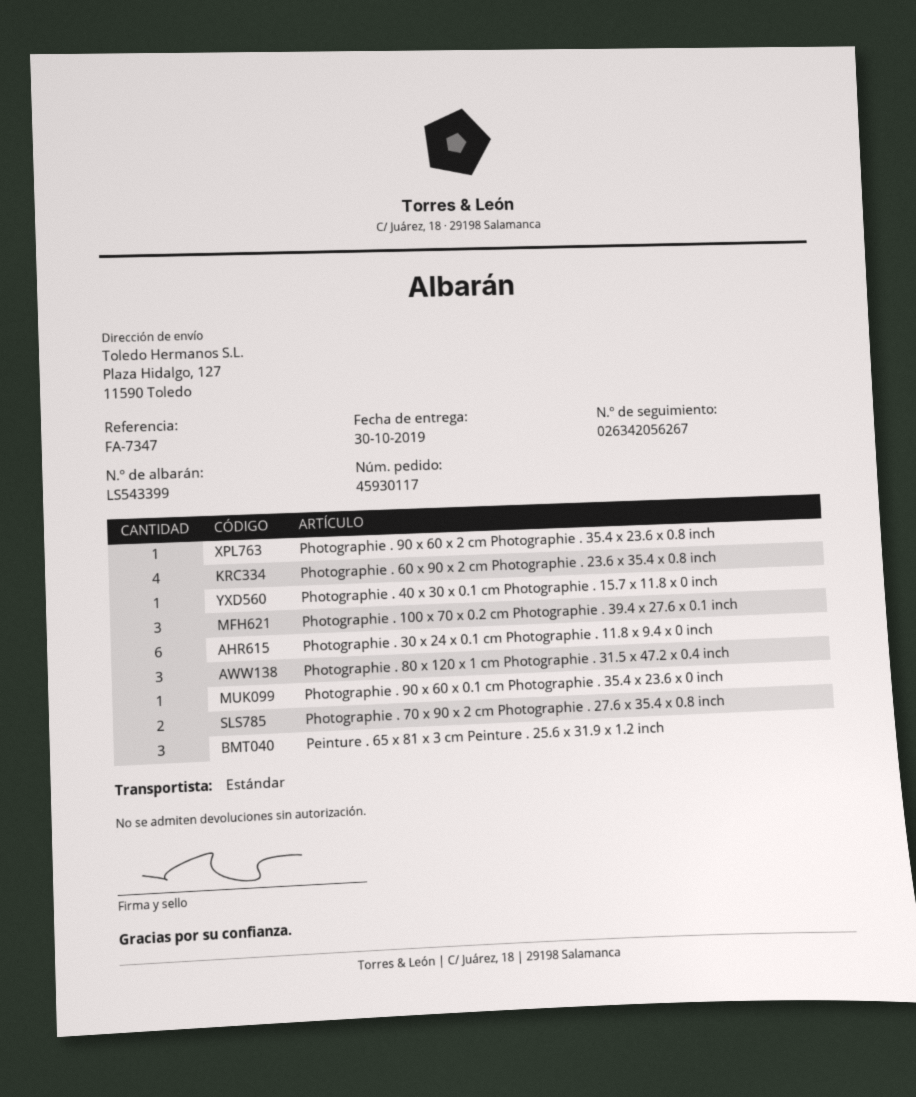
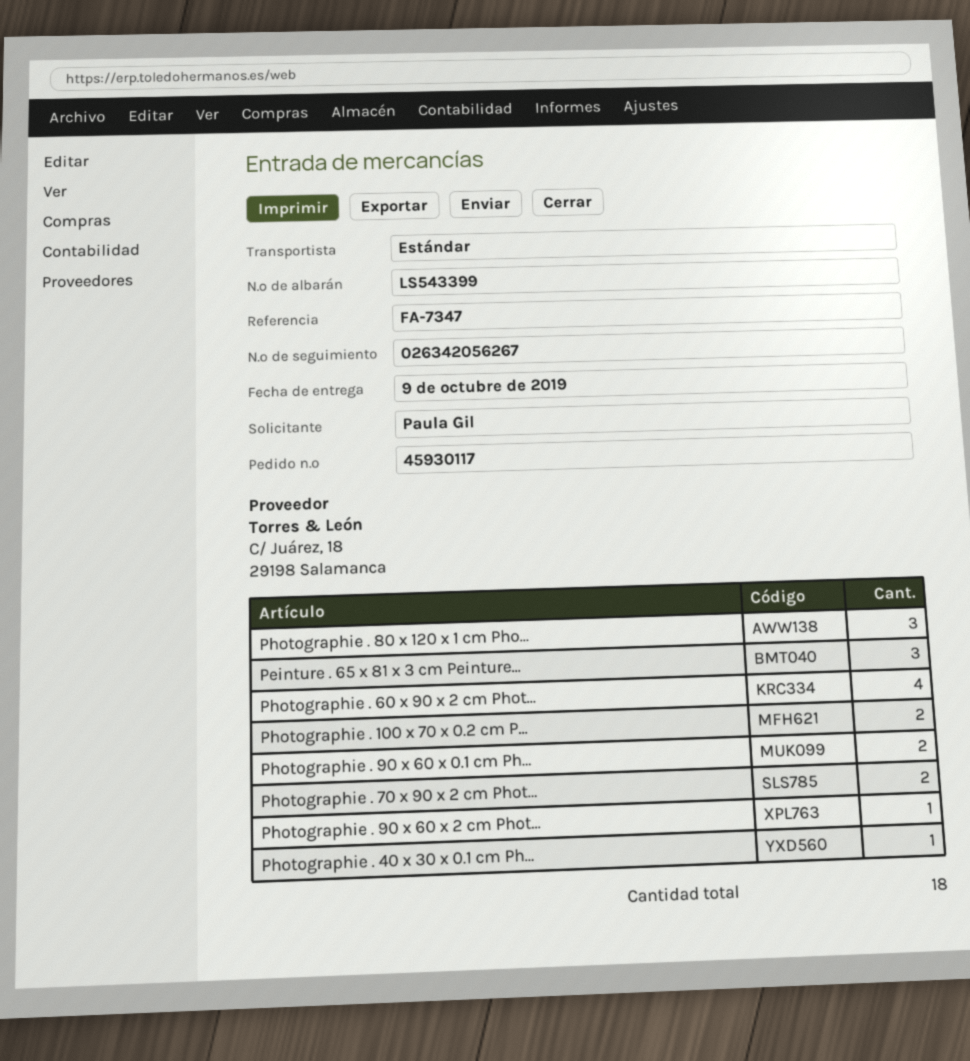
delivery date: 2019-10-30 -> 2019-10-09
Photographie . 100 x 70 x 0.2 cm Photographie . 39.4 x 27.6 x 0.1 inch: 3 -> 2
Photographie . 30 x 24 x 0.1 cm Photographie . 11.8 x 9.4 x 0 inch: 6 -> none
Photographie . 90 x 60 x 0.1 cm Photographie . 35.4 x 23.6 x 0 inch: 1 -> 2

